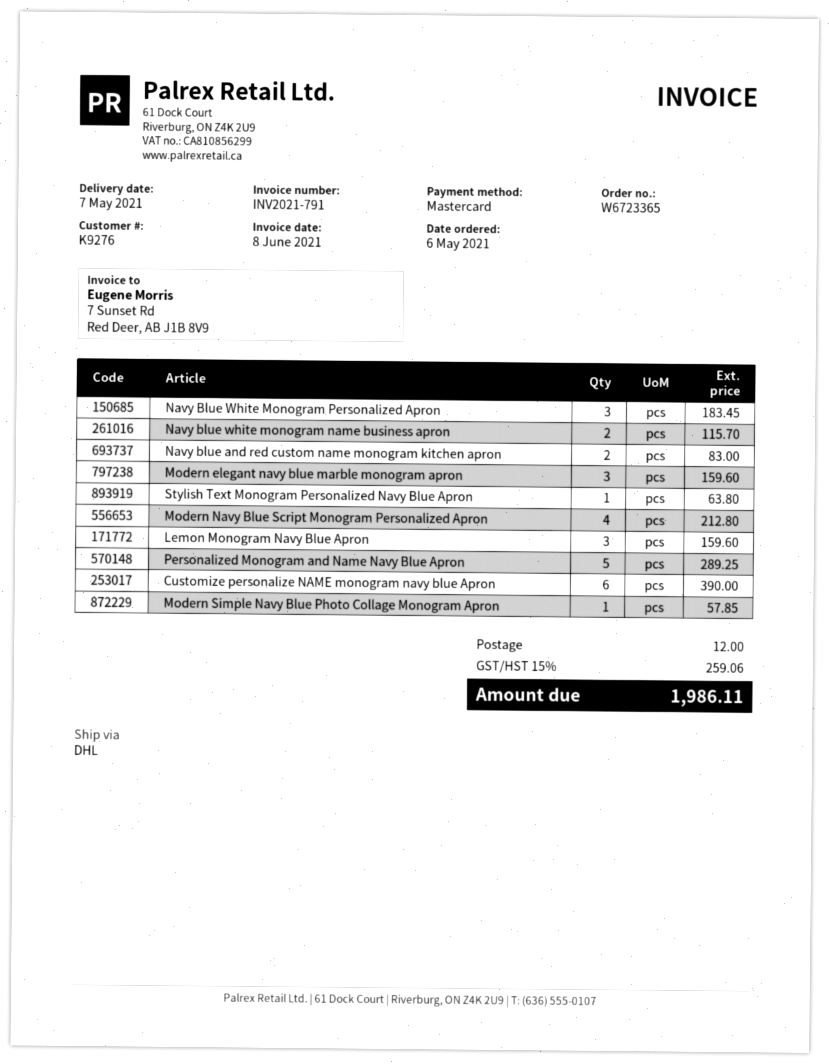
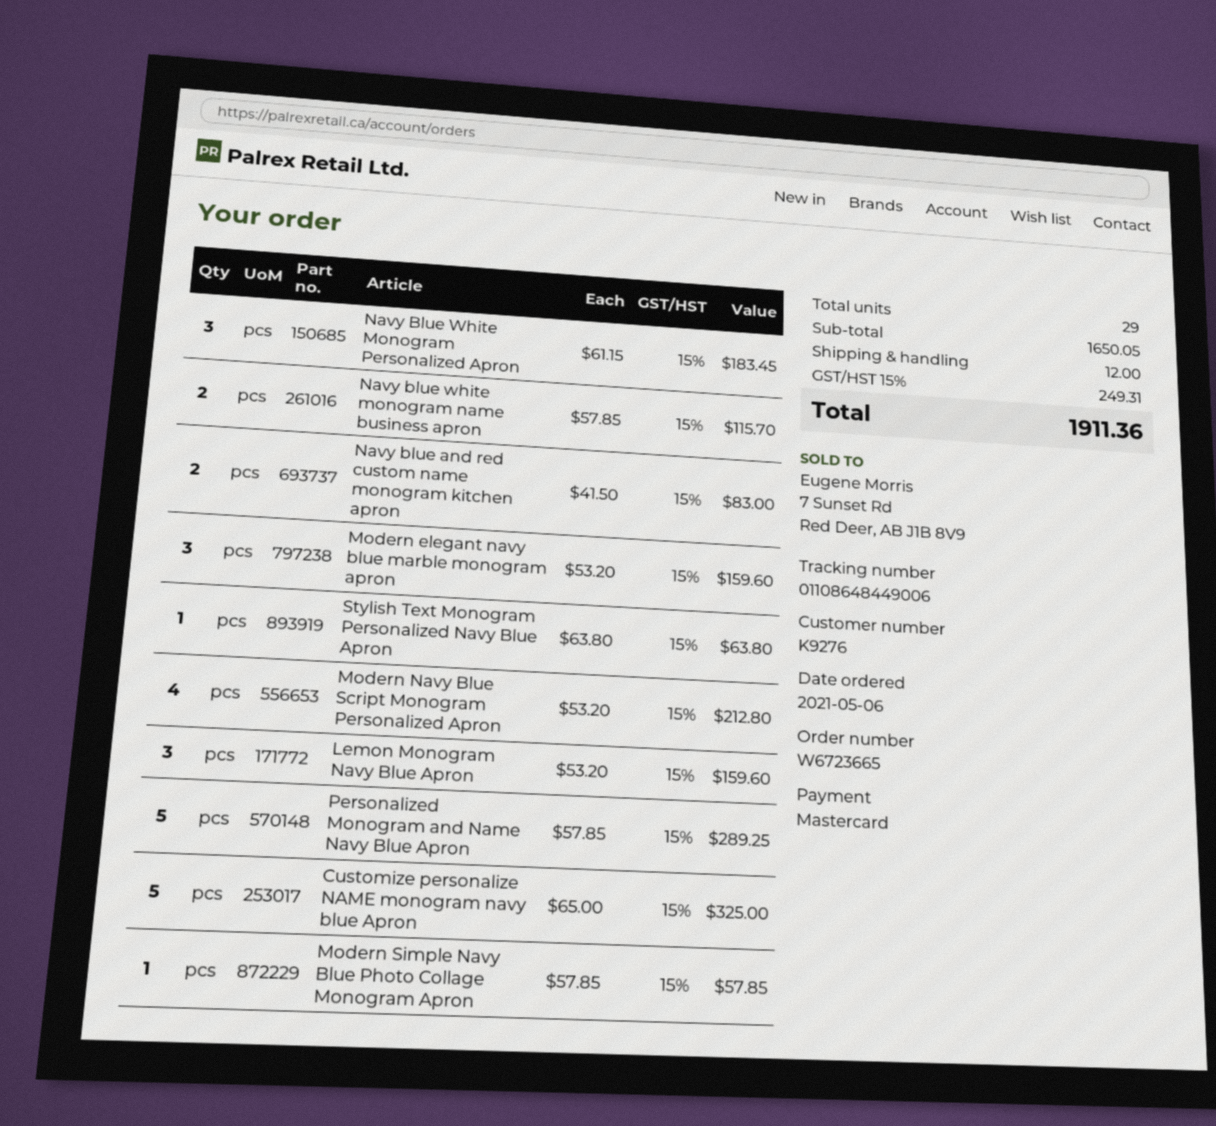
order number: W6723365 -> W6723665
Customize personalize NAME monogram navy blue Apron: 6 for 390.00 -> 5 for 325.00
tax: 15% = 259.06 -> 15% = 249.31
total: 1986.11 -> 1911.36

